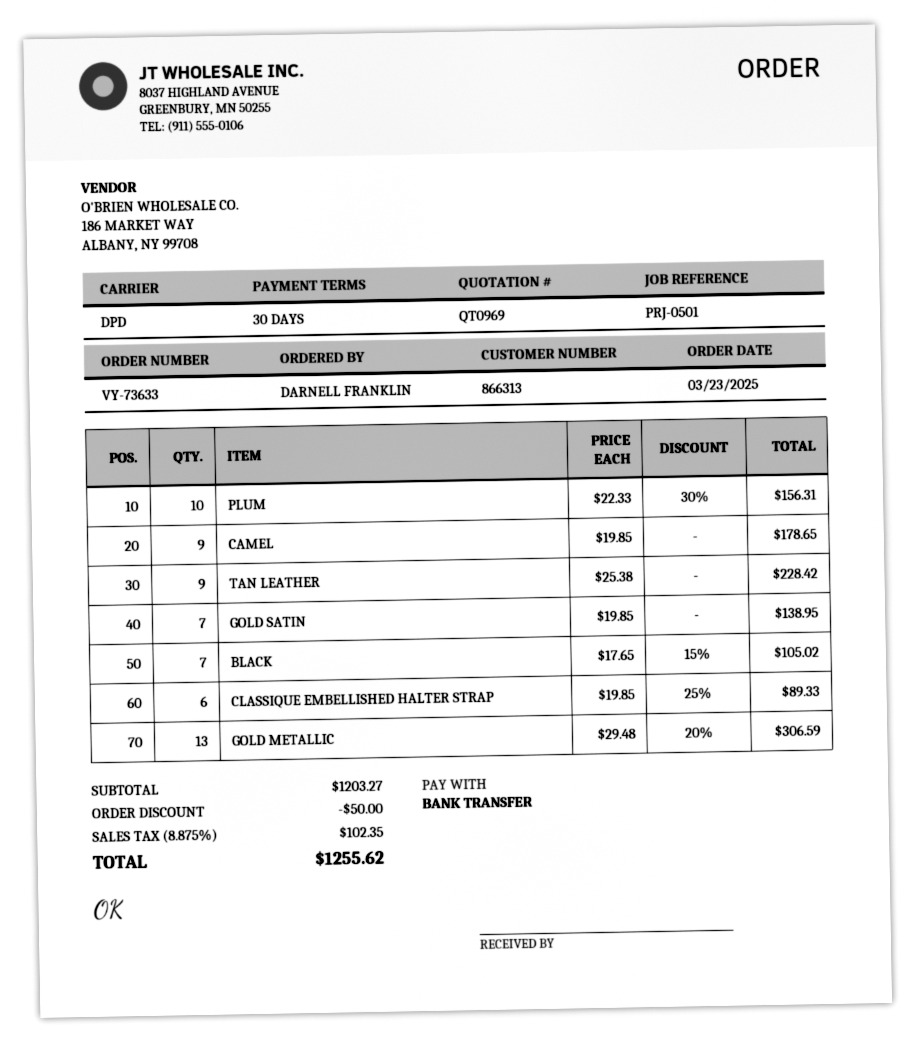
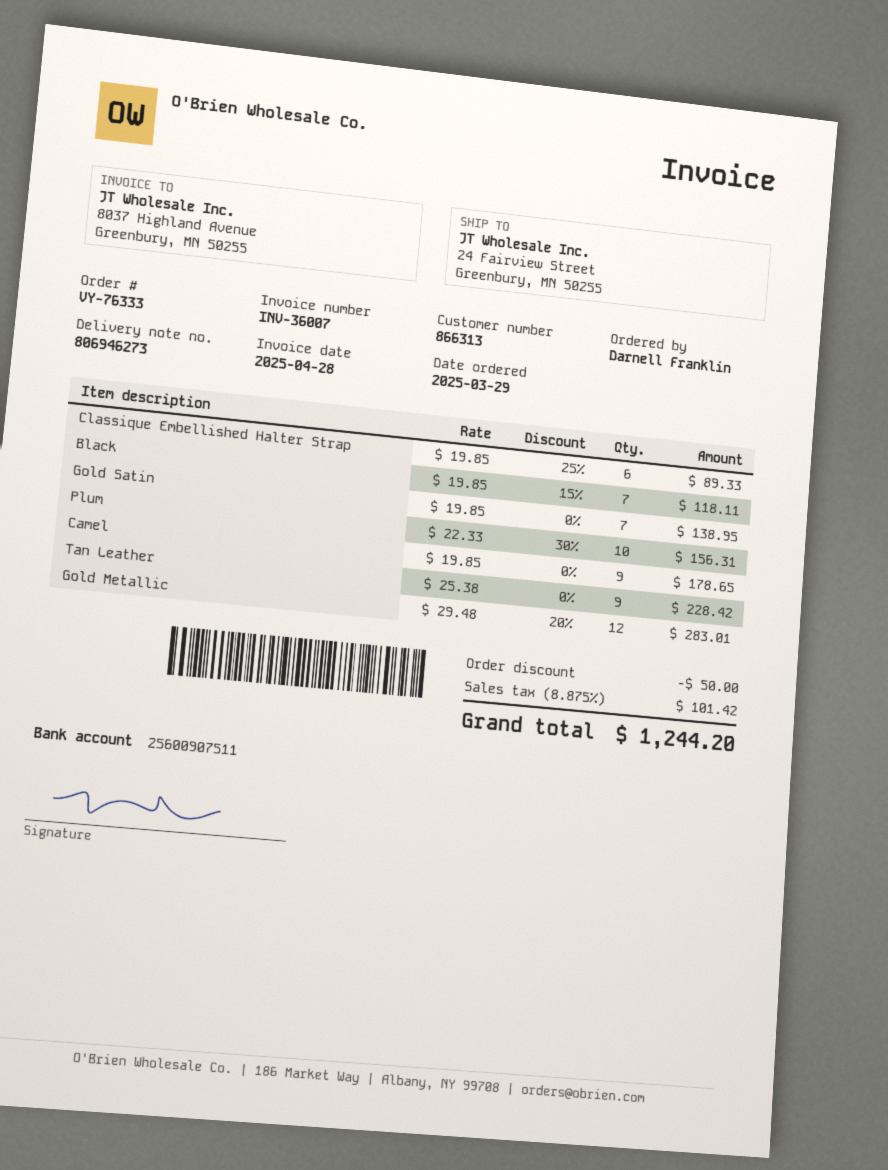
order number: VY-73633 -> VY-76333
order date: 2025-03-23 -> 2025-03-29
BLACK: 7 x 17.65 - 15% = 105.02 -> 7 x 19.85 - 15% = 118.11
GOLD METALLIC: 13 x 29.48 - 20% = 306.59 -> 12 x 29.48 - 20% = 283.01
tax: 8.875% = 102.35 -> 8.875% = 101.42
total: 1255.62 -> 1244.20

